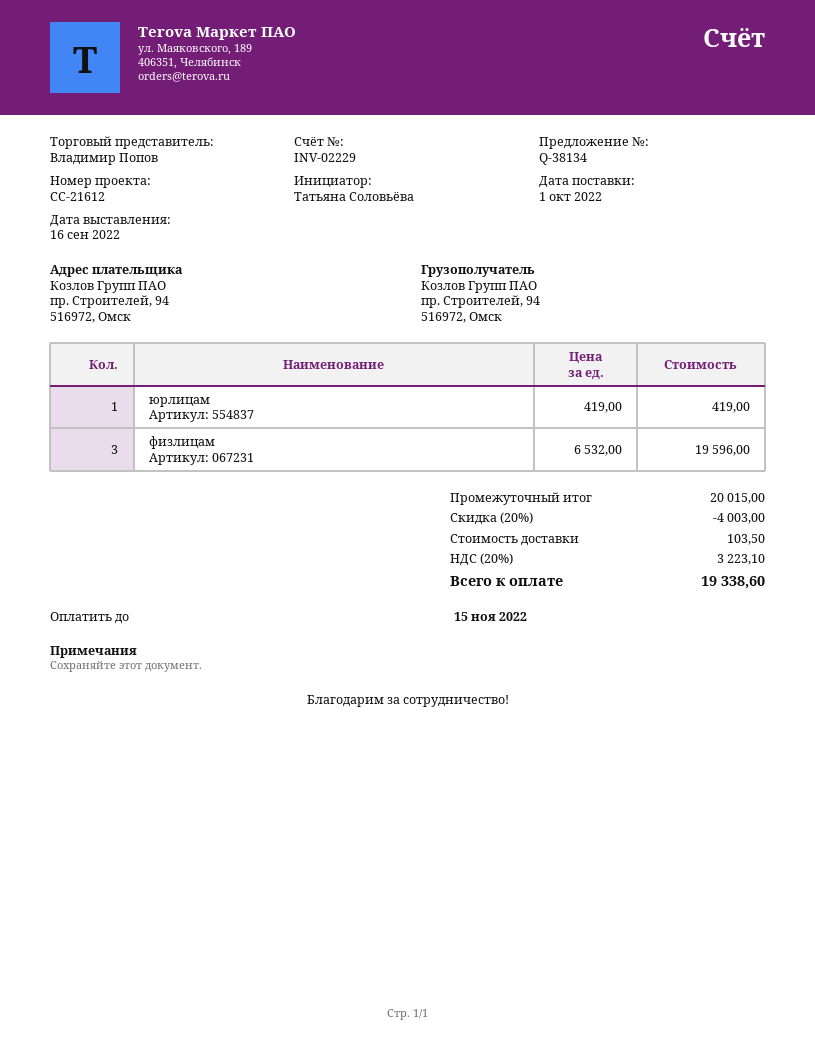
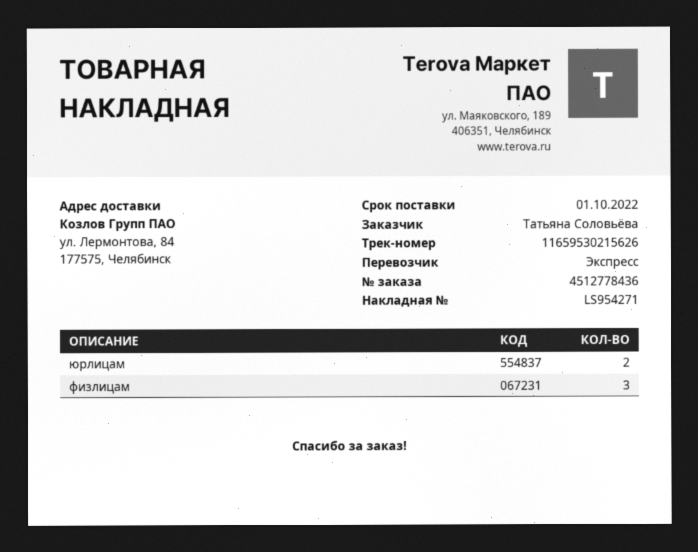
ship to: пр. Строителей, 94, 516972, Омск -> ул. Лермонтова, 84, 177575, Челябинск
юрлицам: 1 -> 2

